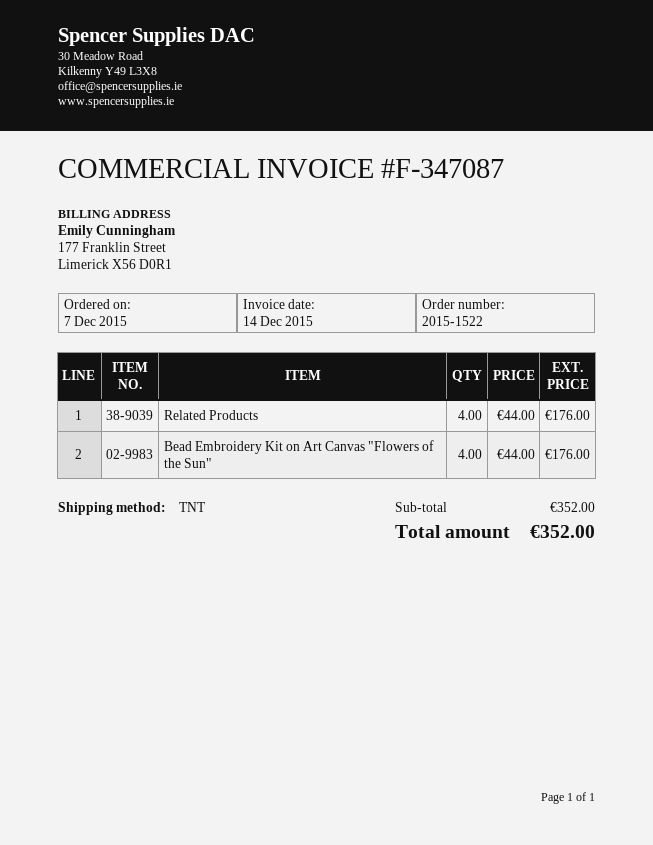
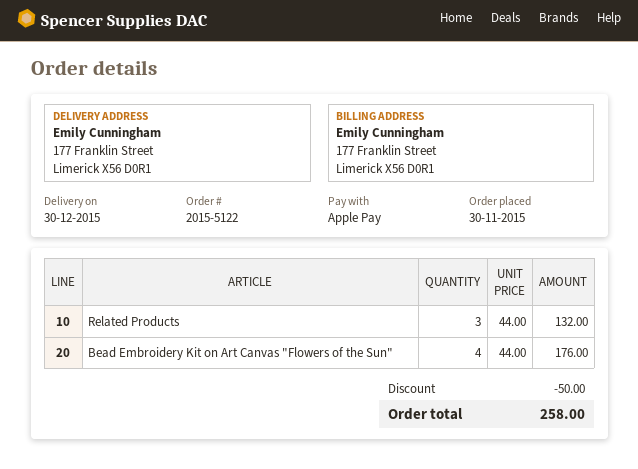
order number: 2015-1522 -> 2015-5122
order date: 2015-12-07 -> 2015-11-30
Related Products: 4 x 44.00 = 176.00 -> 3 x 44.00 = 132.00
discount: none -> 50.00
total: 352.00 -> 258.00

